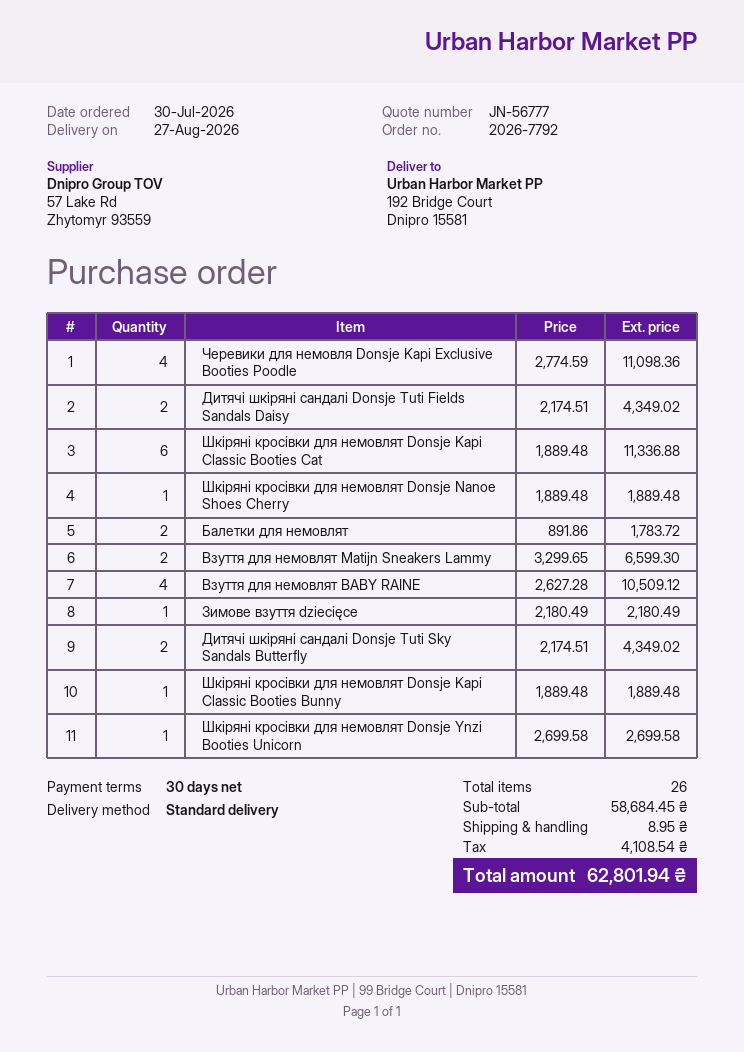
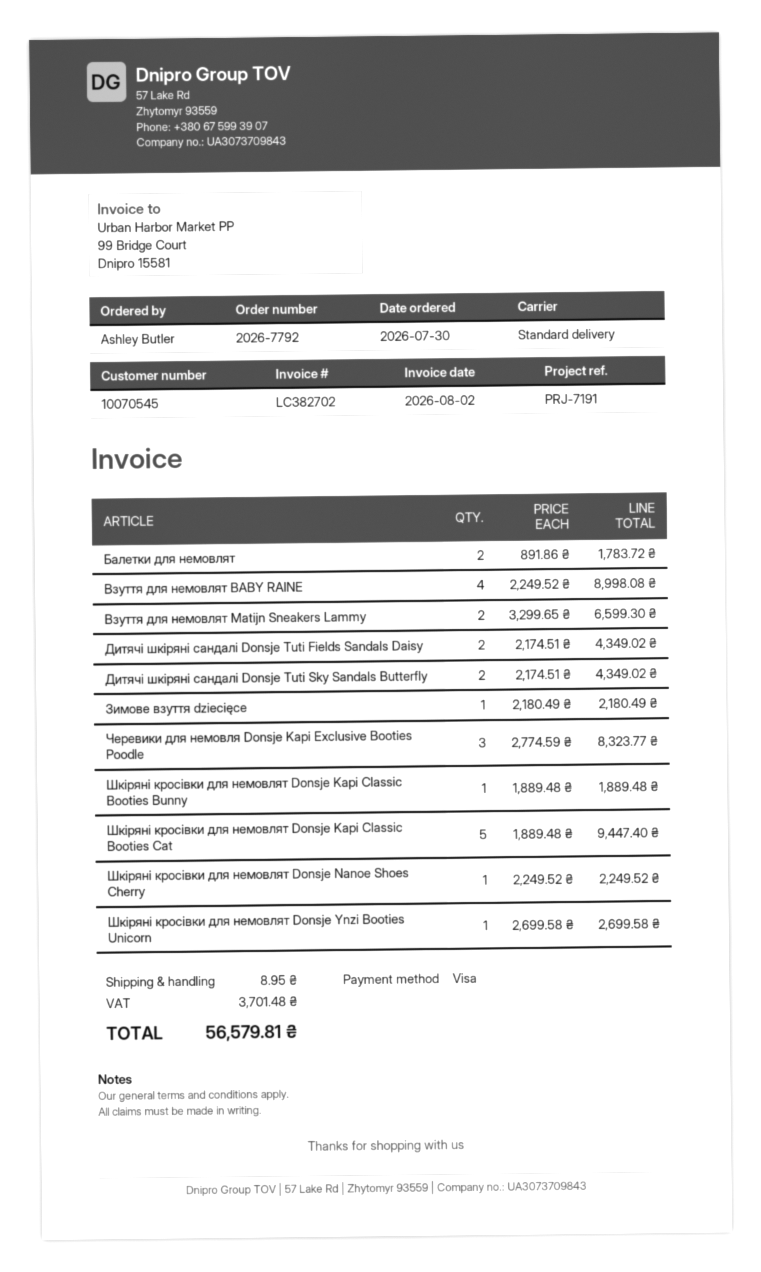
Черевики для немовля Donsje Kapi Exclusive Booties Poodle: 4 x 2774.59 = 11098.36 -> 3 x 2774.59 = 8323.77
Шкіряні кросівки для немовлят Donsje Kapi Classic Booties Cat: 6 x 1889.48 = 11336.88 -> 5 x 1889.48 = 9447.40
Шкіряні кросівки для немовлят Donsje Nanoe Shoes Cherry: 1 x 1889.48 = 1889.48 -> 1 x 2249.52 = 2249.52
Взуття для немовлят BABY RAINE: 4 x 2627.28 = 10509.12 -> 4 x 2249.52 = 8998.08
tax: 4108.54 -> 3701.48
total: 62801.94 -> 56579.81

